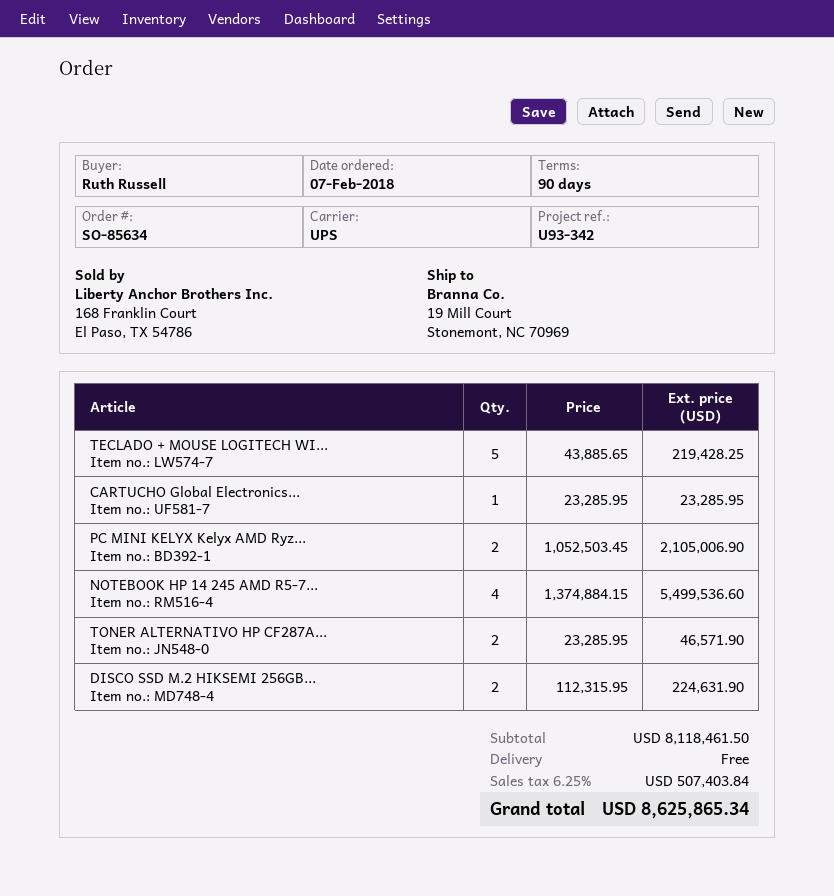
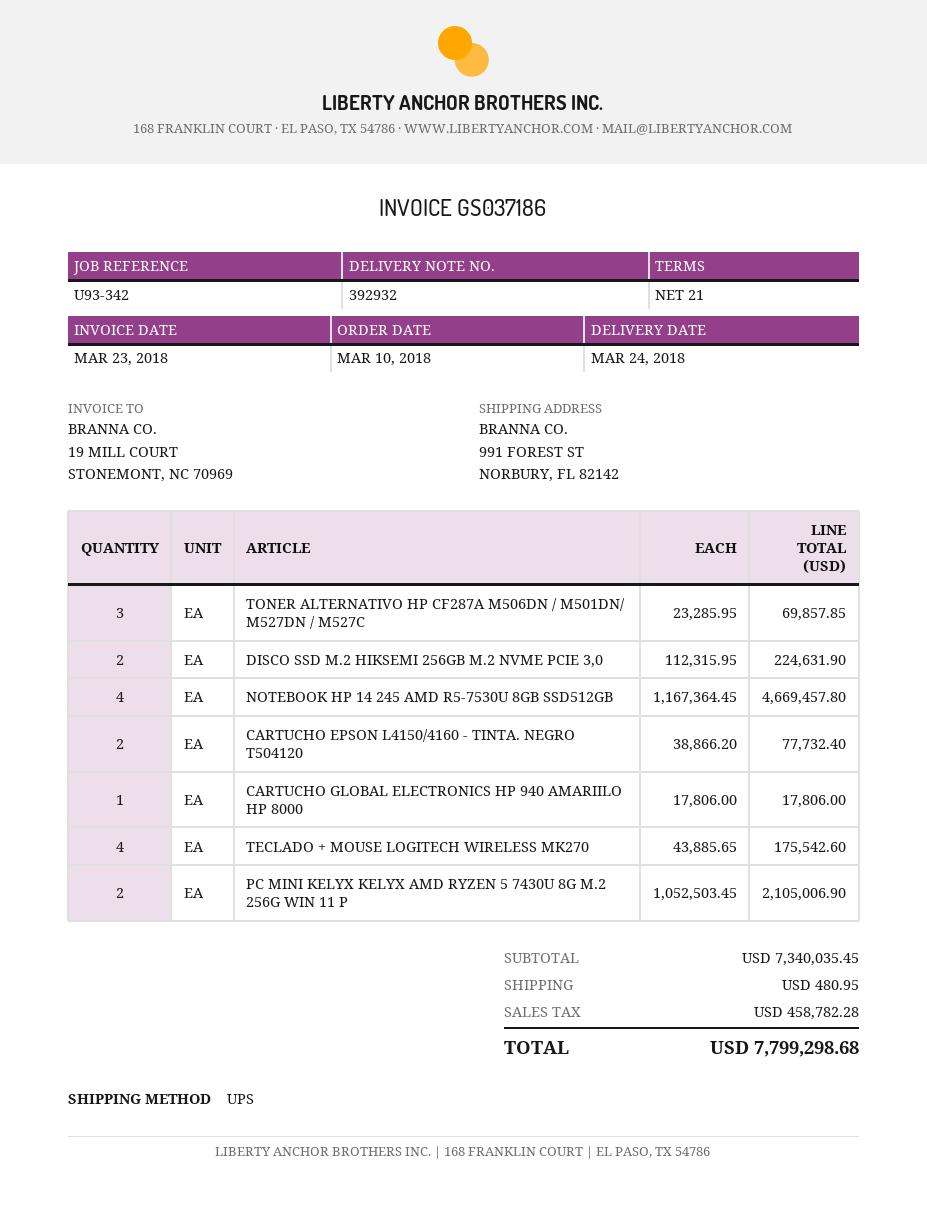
order date: 2018-02-07 -> 2018-03-10
payment terms: 90 days -> 21 days
ship to: 19 Mill Court, Stonemont, NC 70969 -> 991 FOREST ST, NORBURY, FL 82142
TECLADO + MOUSE LOGITECH WI...: 5 x 43885.65 = 219428.25 -> 4 x 43885.65 = 175542.60
CARTUCHO Global Electronics...: 1 x 23285.95 = 23285.95 -> 1 x 17806.00 = 17806.00
NOTEBOOK HP 14 245 AMD R5-7...: 4 x 1374884.15 = 5499536.60 -> 4 x 1167364.45 = 4669457.80
TONER ALTERNATIVO HP CF287A...: 2 x 23285.95 = 46571.90 -> 3 x 23285.95 = 69857.85
CARTUCHO EPSON L4150/4160 - TINTA. NEGRO T504120: none -> 2 x 38866.20 = 77732.40
subtotal: 8118461.50 -> 7340035.45
shipping: 0.00 -> 480.95
tax: 507403.84 -> 458782.28
total: 8625865.34 -> 7799298.68

